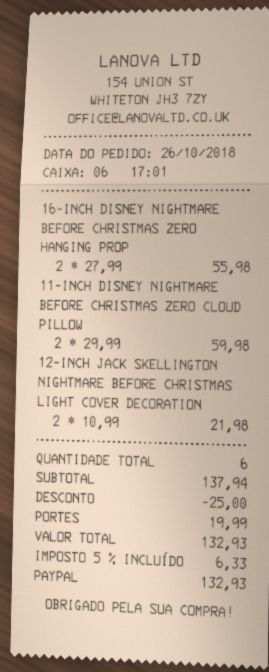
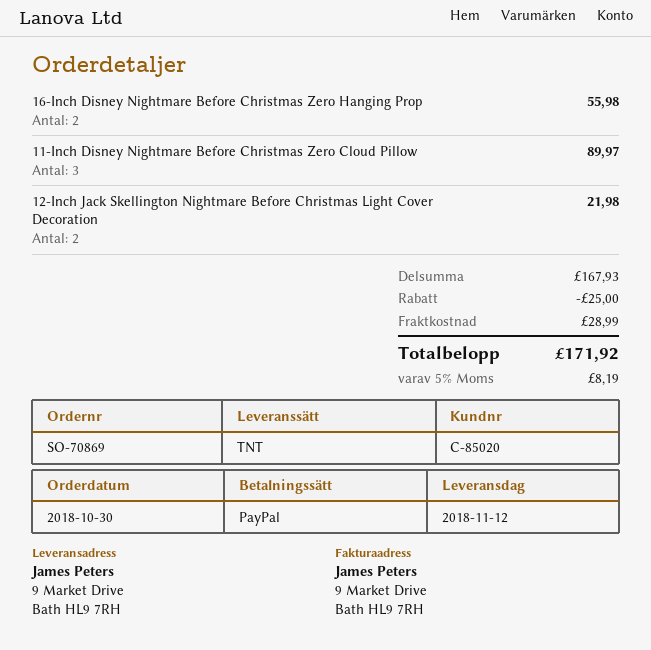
order date: 2018-10-26 -> 2018-10-30
11-INCH DISNEY NIGHTMARE BEFORE CHRISTMAS ZERO CLOUD PILLOW: 2 for 59.98 -> 3 for 89.97
subtotal: 137.94 -> 167.93
shipping: 19.99 -> 28.99
tax: 5% = 6.33 -> 5% = 8.19
total: 132.93 -> 171.92

